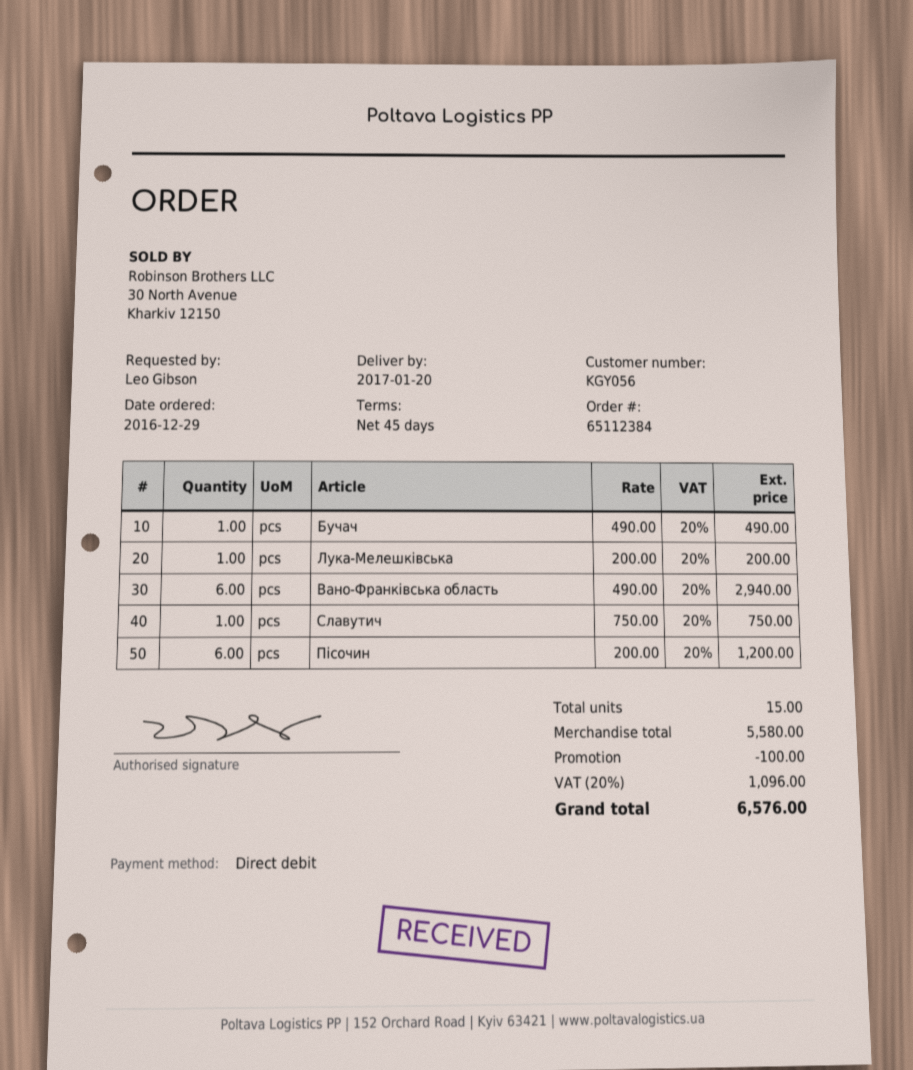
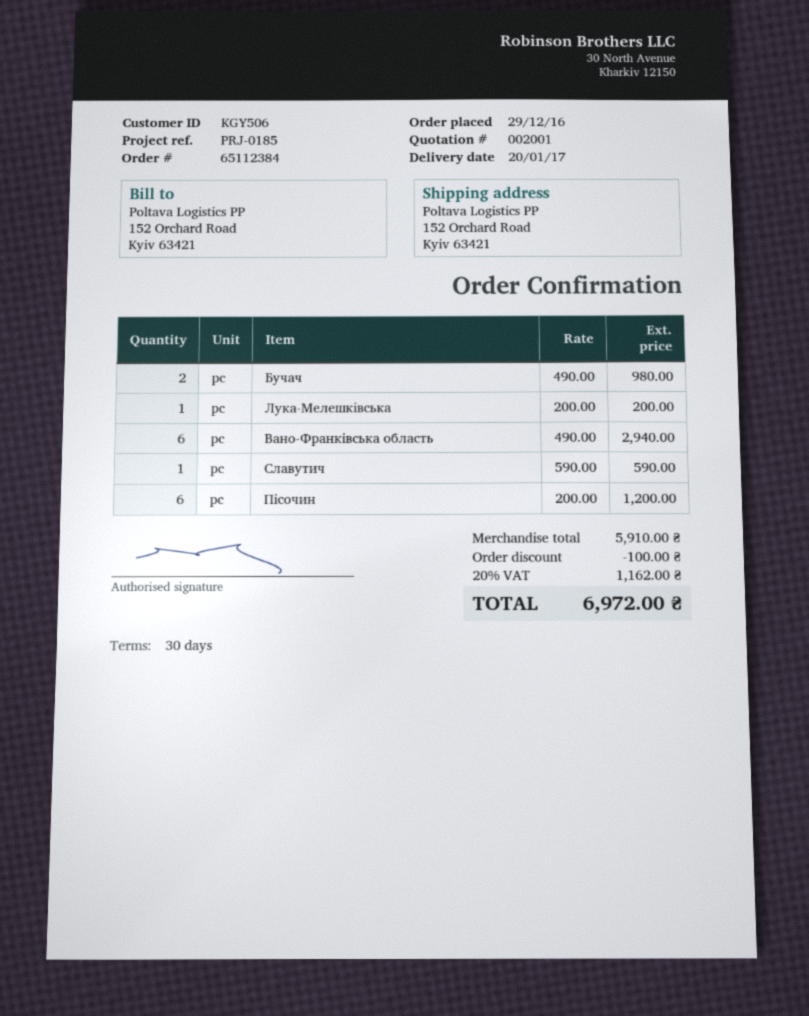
payment terms: 45 days -> 30 days
customer number: KGY056 -> KGY506
Бучач: 1 x 490.00 = 490.00 -> 2 x 490.00 = 980.00
Славутич: 1 x 750.00 = 750.00 -> 1 x 590.00 = 590.00
subtotal: 5580.00 -> 5910.00
tax: 20% = 1096.00 -> 20% = 1162.00
total: 6576.00 -> 6972.00

